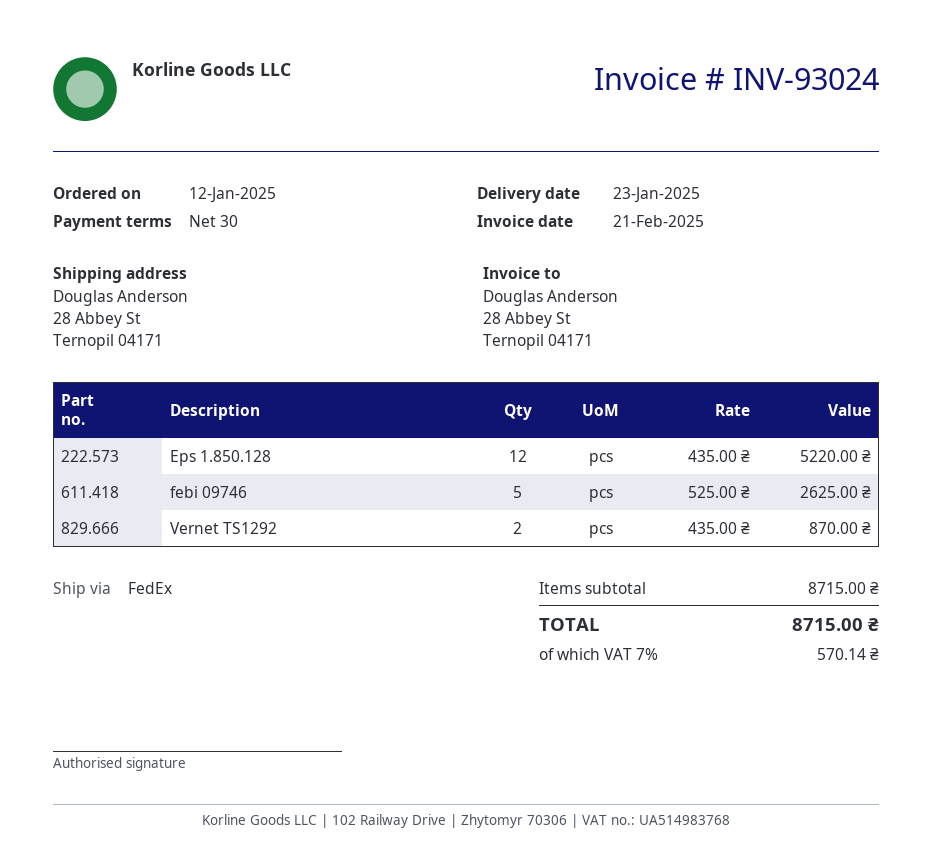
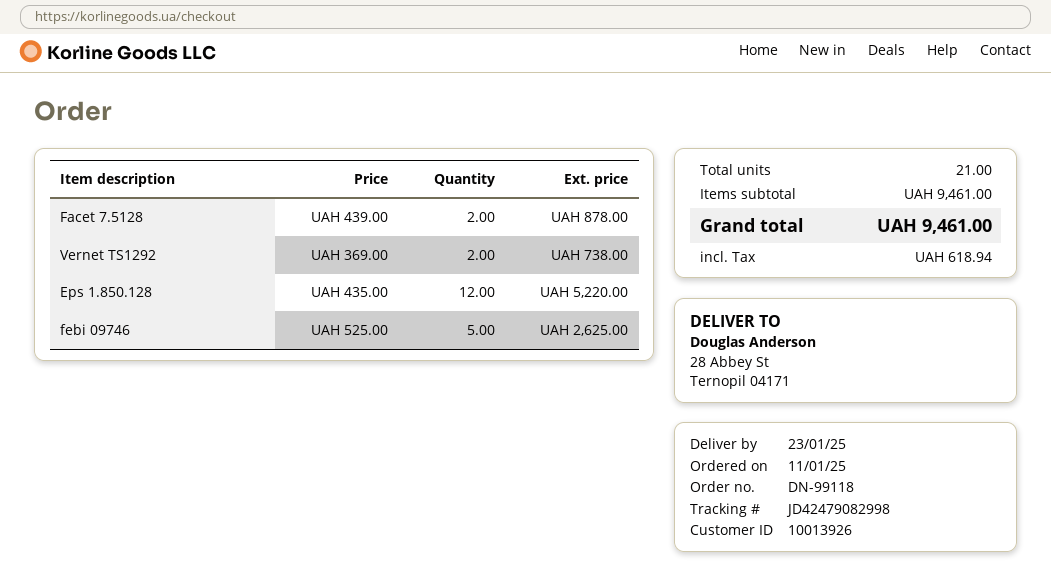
order date: 2025-01-12 -> 2025-01-11
Vernet TS1292: 2 x 435.00 = 870.00 -> 2 x 369.00 = 738.00
Facet 7.5128: none -> 2 x 439.00 = 878.00
subtotal: 8715.00 -> 9461.00
tax: 570.14 -> 618.94
total: 8715.00 -> 9461.00

